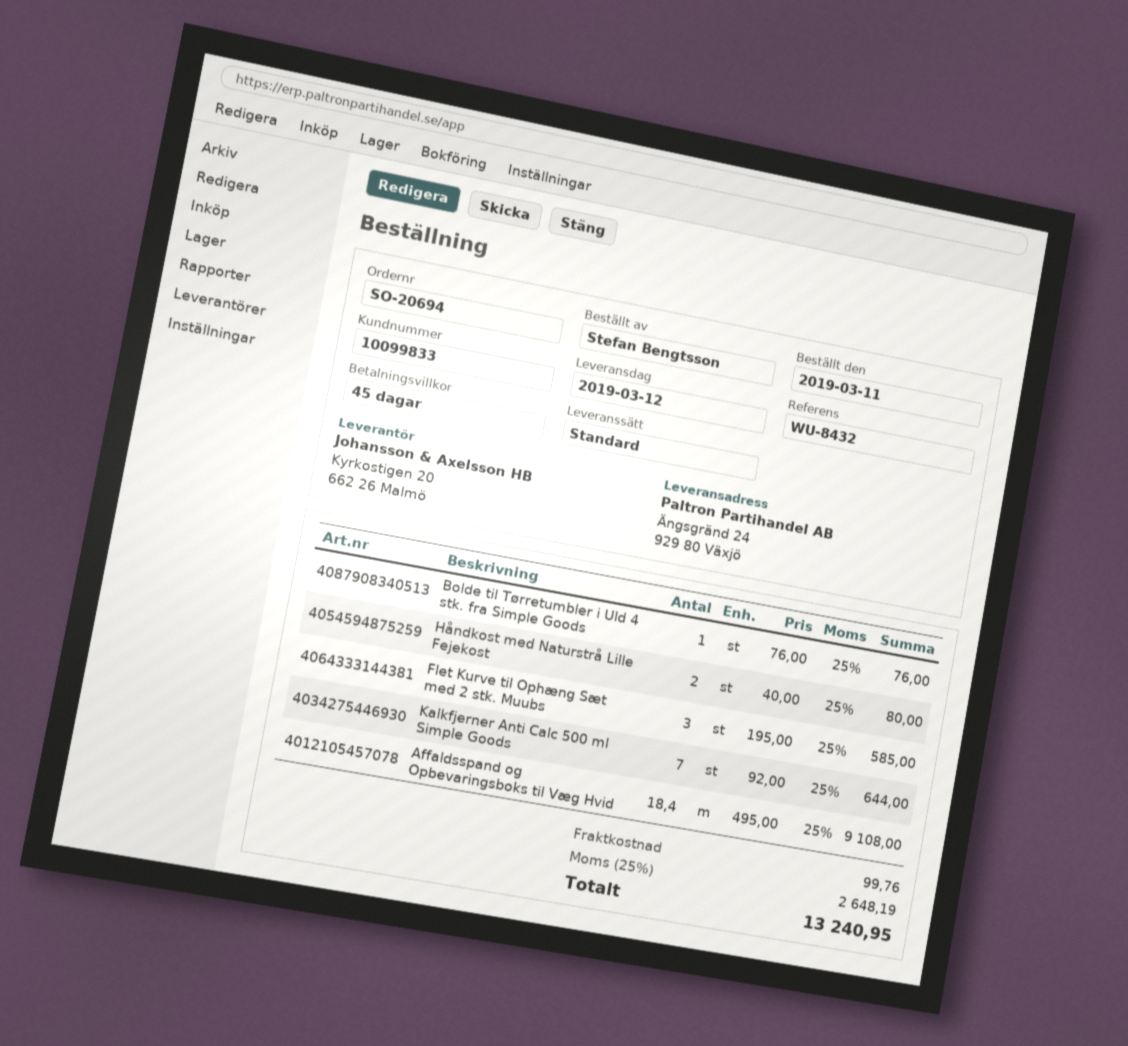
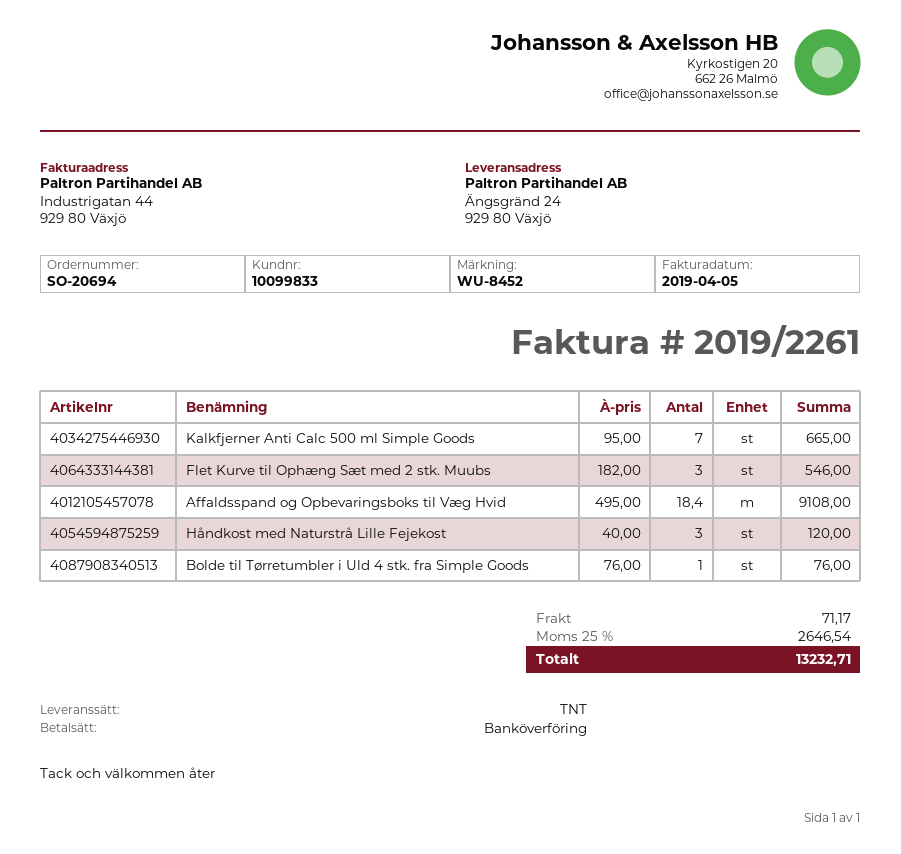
reference: WU-8432 -> WU-8452
shipping method: standard -> TNT
Håndkost med Naturstrå Lille Fejekost: 2 x 40.00 = 80.00 -> 3 x 40.00 = 120.00
Flet Kurve til Ophæng Sæt med 2 stk. Muubs: 3 x 195.00 = 585.00 -> 3 x 182.00 = 546.00
Kalkfjerner Anti Calc 500 ml Simple Goods: 7 x 92.00 = 644.00 -> 7 x 95.00 = 665.00
shipping: 99.76 -> 71.17
tax: 25% = 2648.19 -> 25% = 2646.54
total: 13240.95 -> 13232.71

